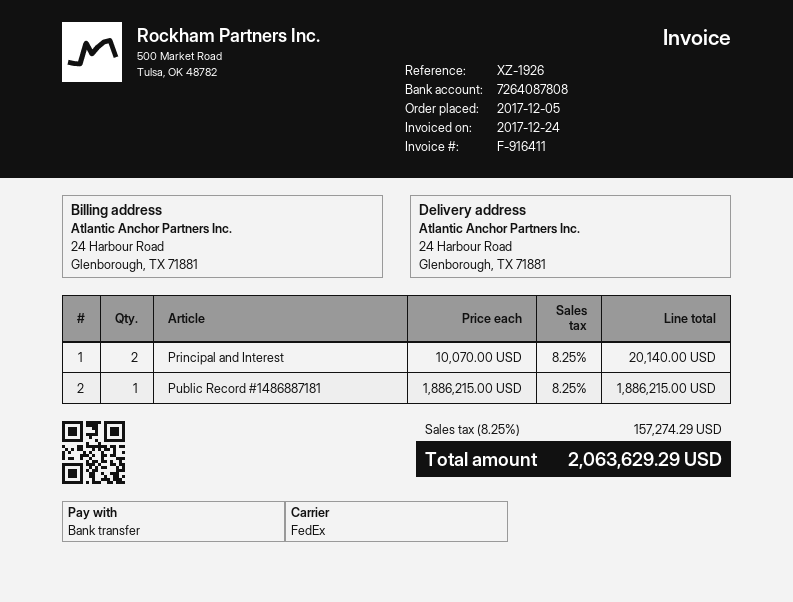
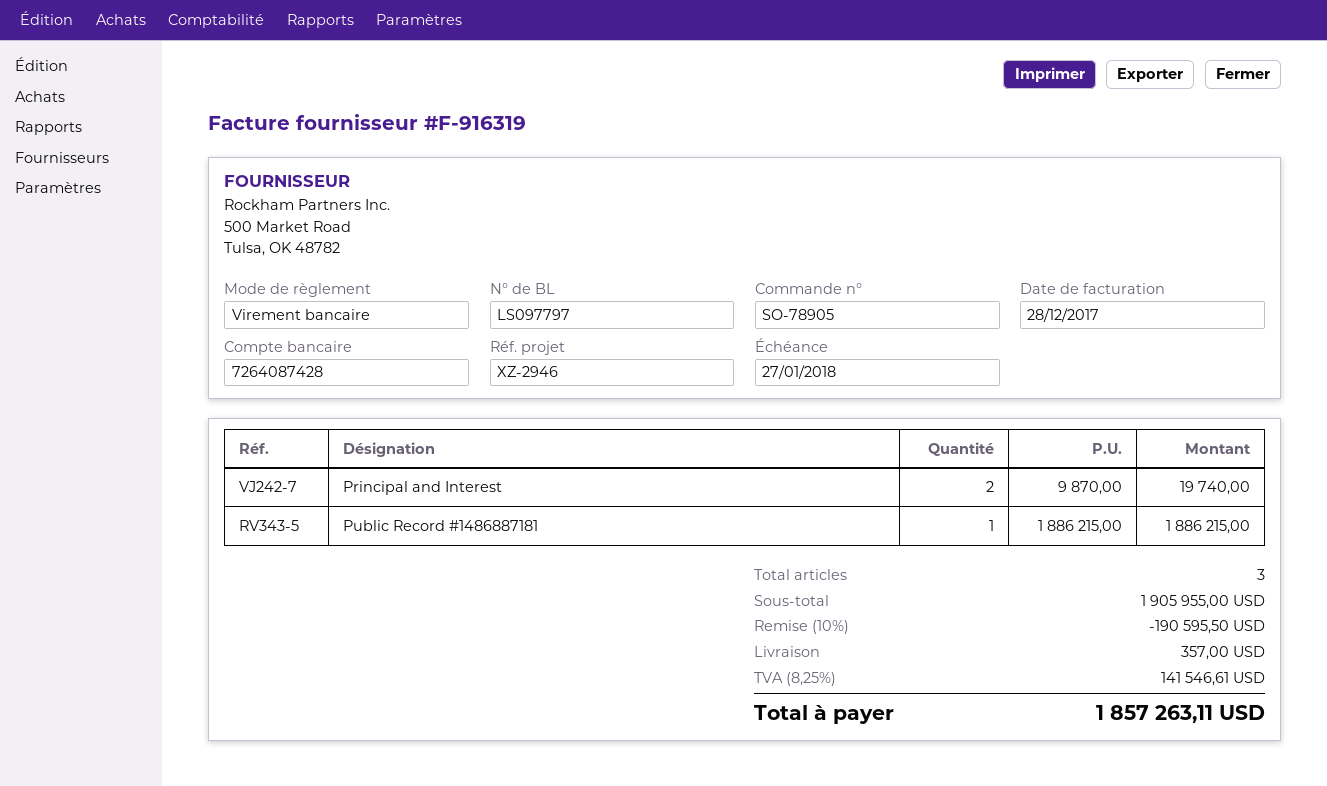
invoice number: F-916411 -> F-916319
invoice date: 2017-12-24 -> 2017-12-28
reference: XZ-1926 -> XZ-2946
bank account: 7264087808 -> 7264087428
Principal and Interest: 2 x 10070.00 = 20140.00 -> 2 x 9870.00 = 19740.00
discount: none -> 10% = 190595.50
shipping: none -> 357.00
tax: 8.25% = 157274.29 -> 8.25% = 141546.61
total: 2063629.29 -> 1857263.11

